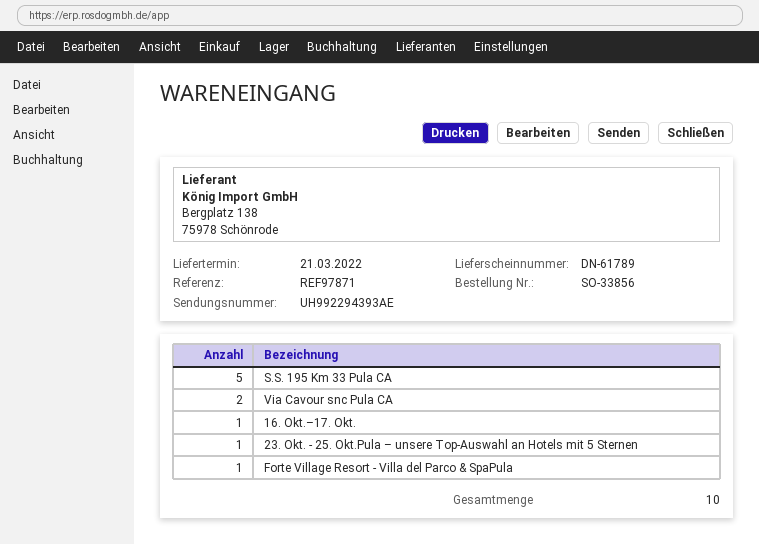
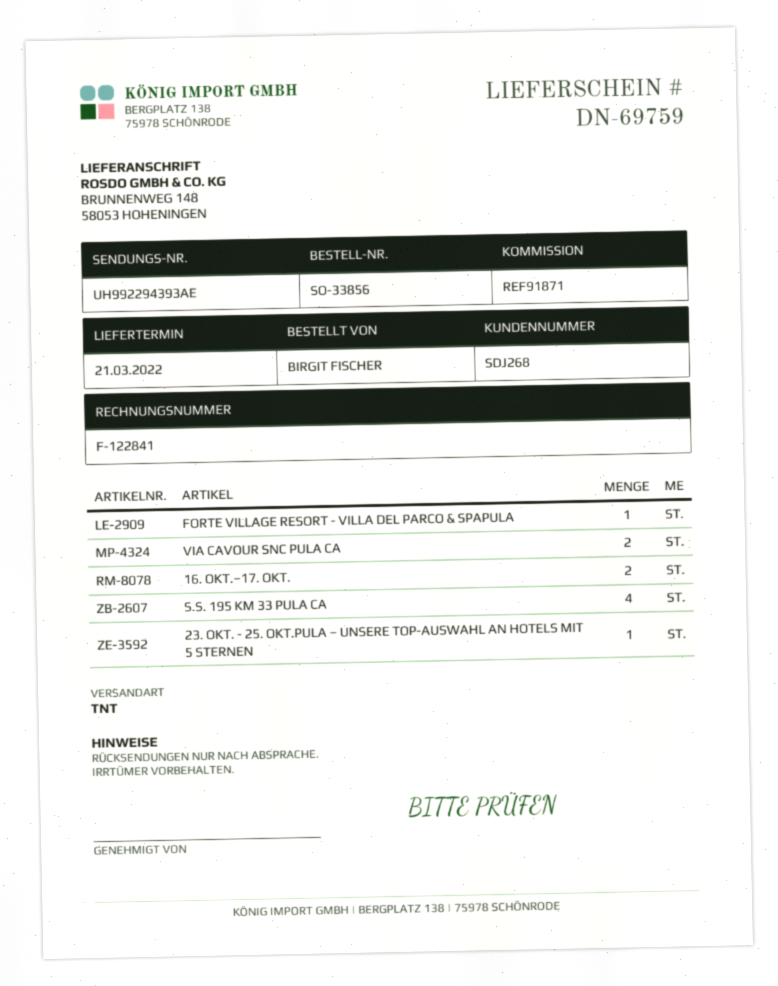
delivery note number: DN-61789 -> DN-69759
reference: REF97871 -> REF91871
S.S. 195 Km 33 Pula CA: 5 -> 4
16. Okt.–17. Okt.: 1 -> 2

